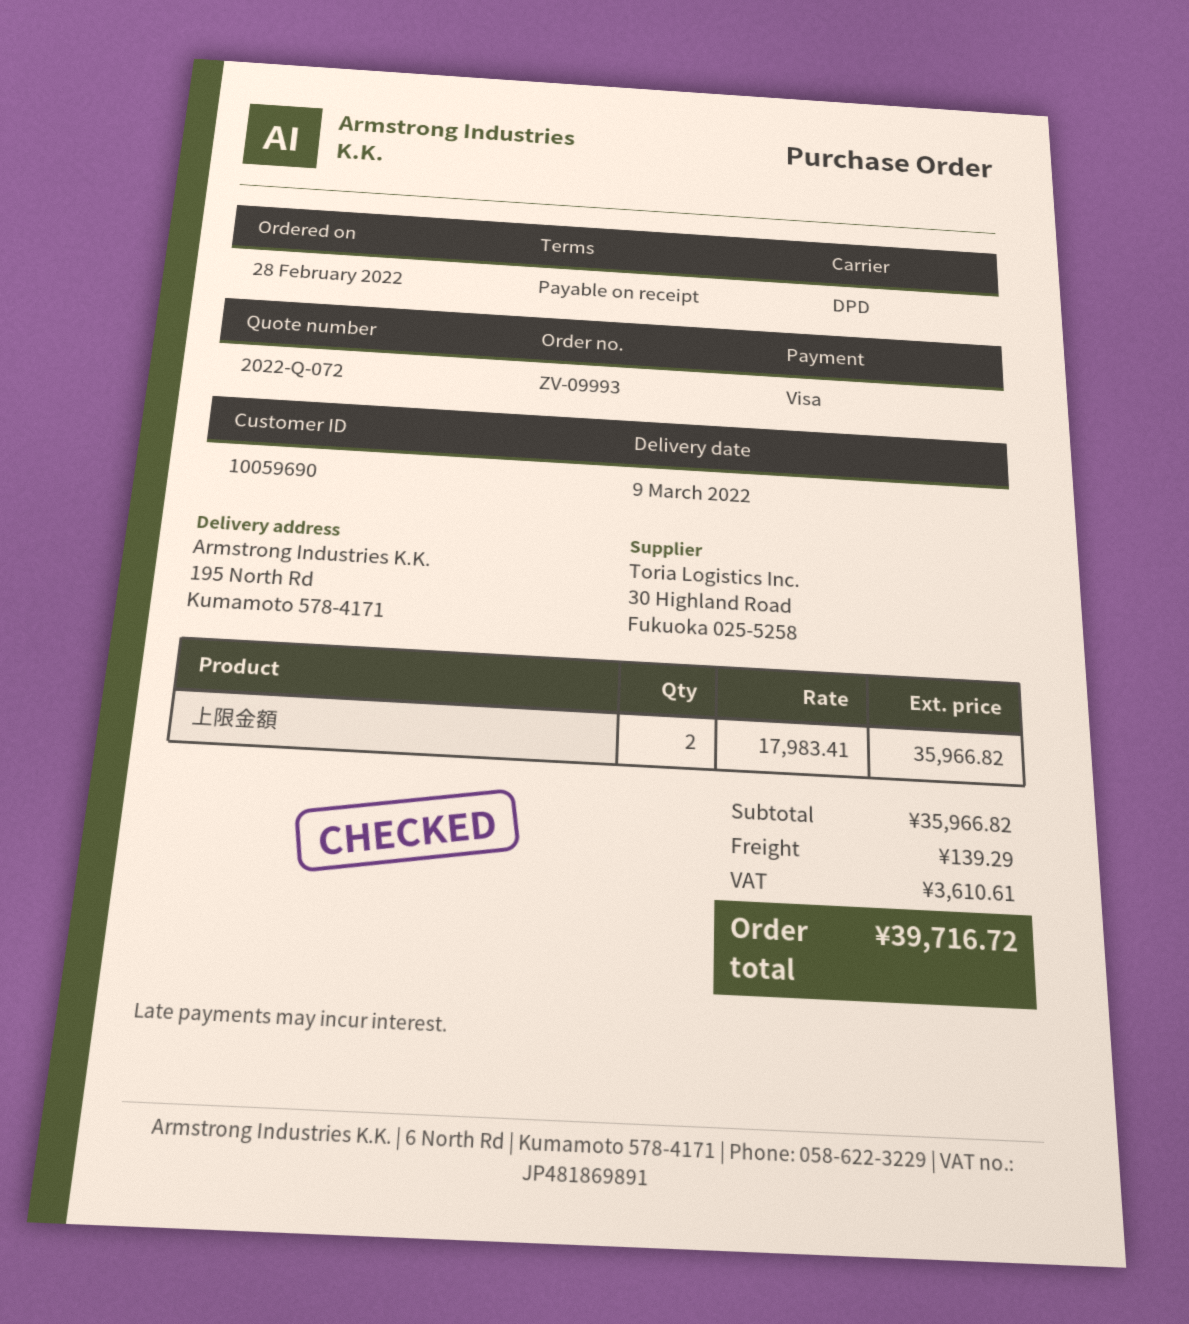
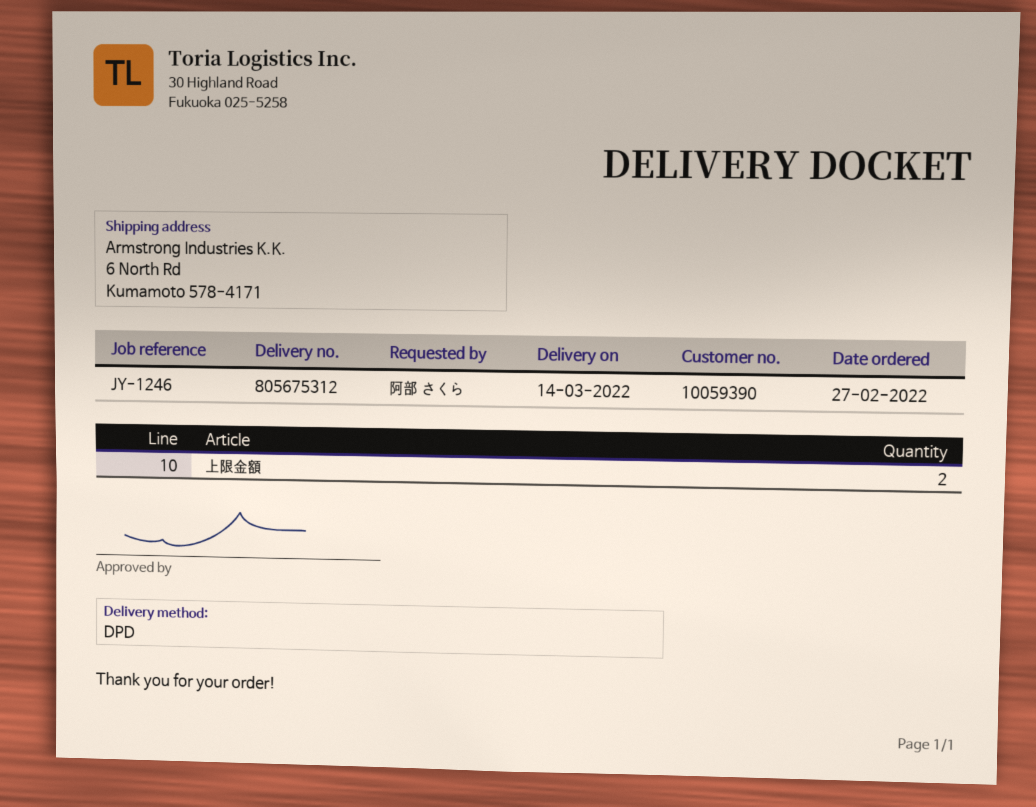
order date: 2022-02-28 -> 2022-02-27
delivery date: 2022-03-09 -> 2022-03-14
customer number: 10059690 -> 10059390
ship to: 195 North Rd, Kumamoto 578-4171 -> 6 North Rd, Kumamoto 578-4171

